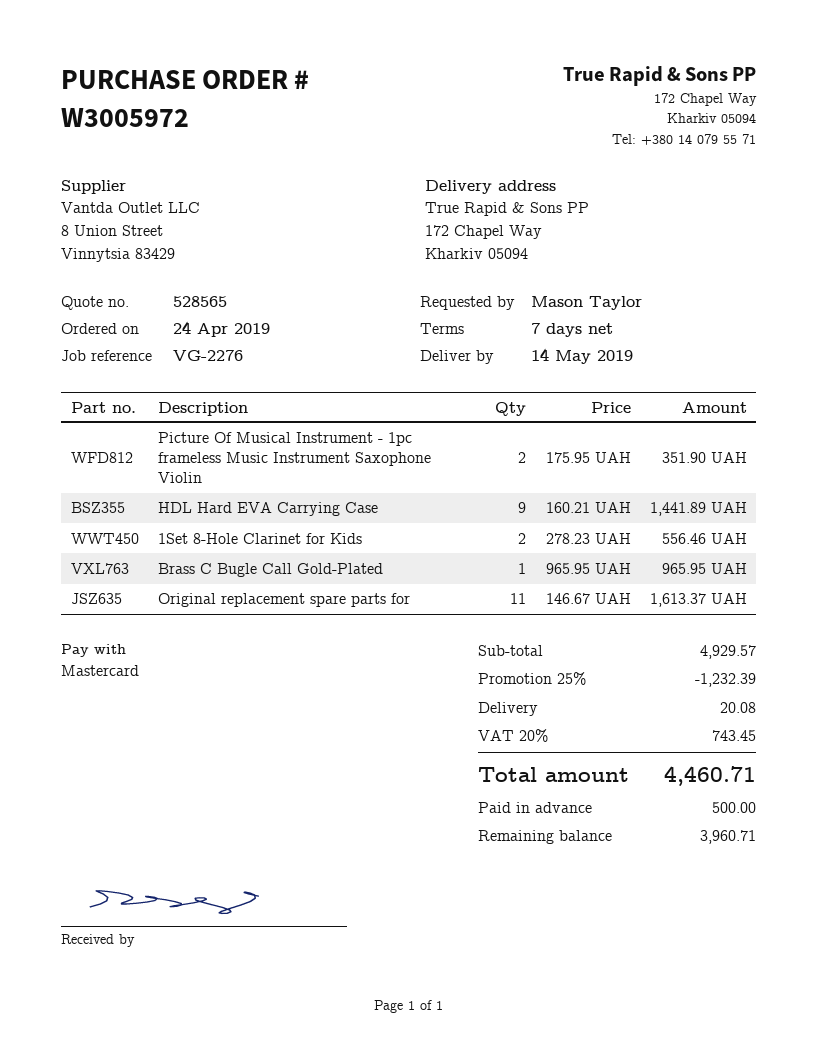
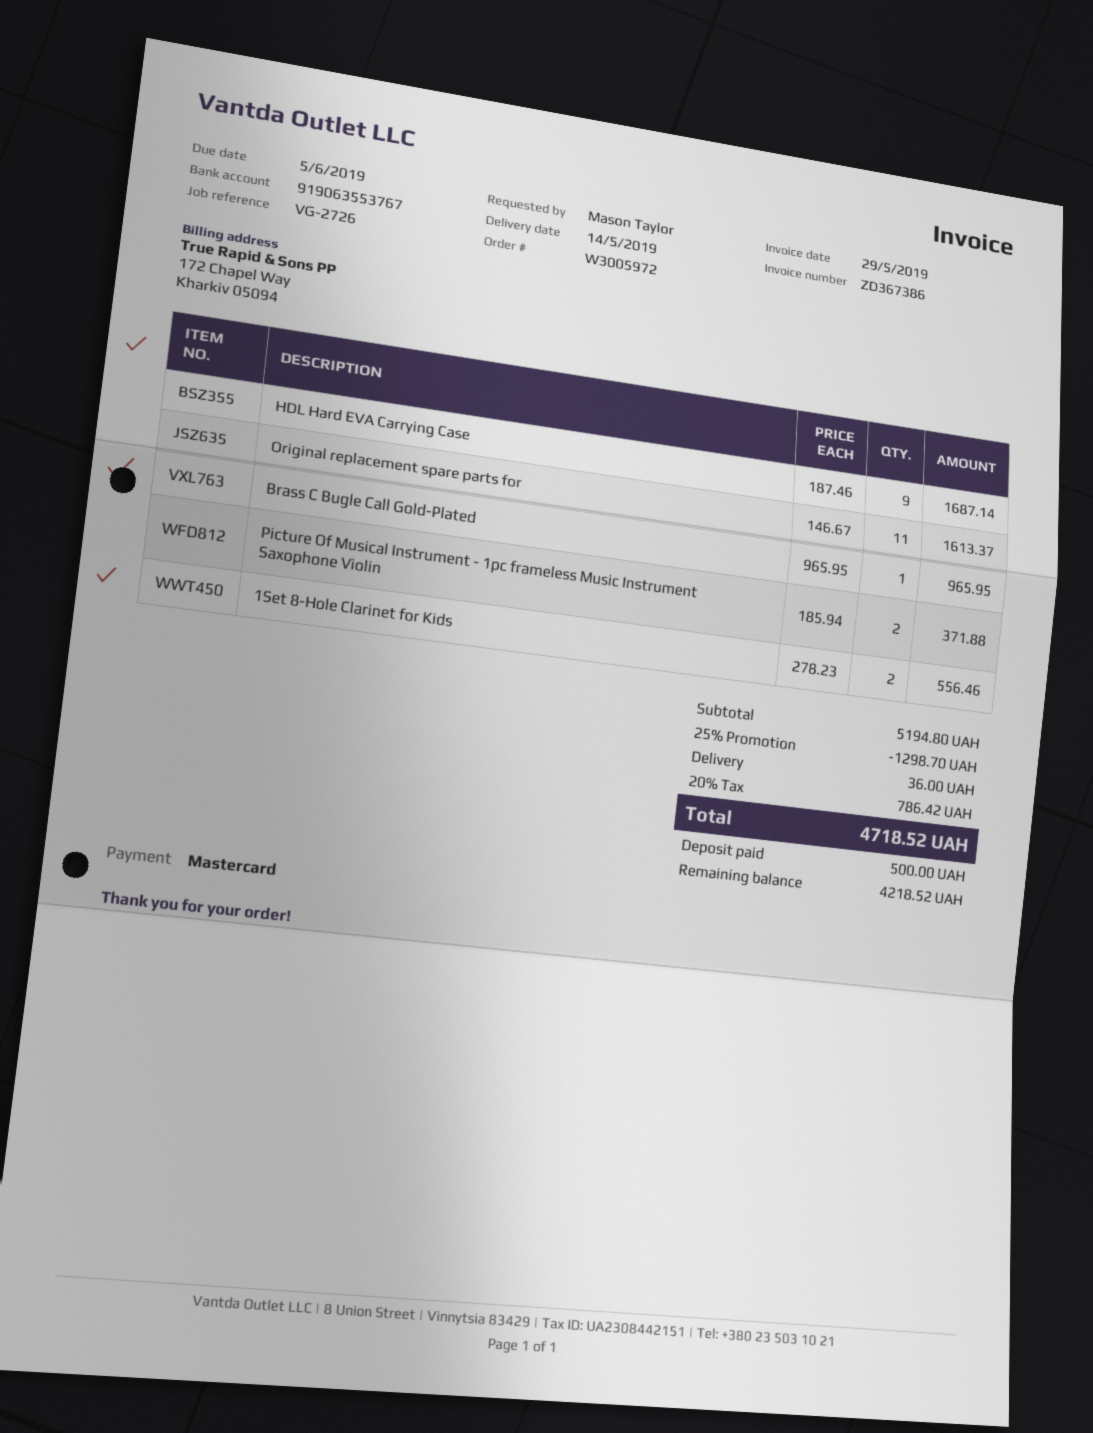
reference: VG-2276 -> VG-2726
Picture Of Musical Instrument - 1pc frameless Music Instrument Saxophone Violin: 2 x 175.95 = 351.90 -> 2 x 185.94 = 371.88
HDL Hard EVA Carrying Case: 9 x 160.21 = 1441.89 -> 9 x 187.46 = 1687.14
subtotal: 4929.57 -> 5194.80
discount: 25% = 1232.39 -> 25% = 1298.70
shipping: 20.08 -> 36.00
tax: 20% = 743.45 -> 20% = 786.42
total: 4460.71 -> 4718.52
balance: 3960.71 -> 4218.52

